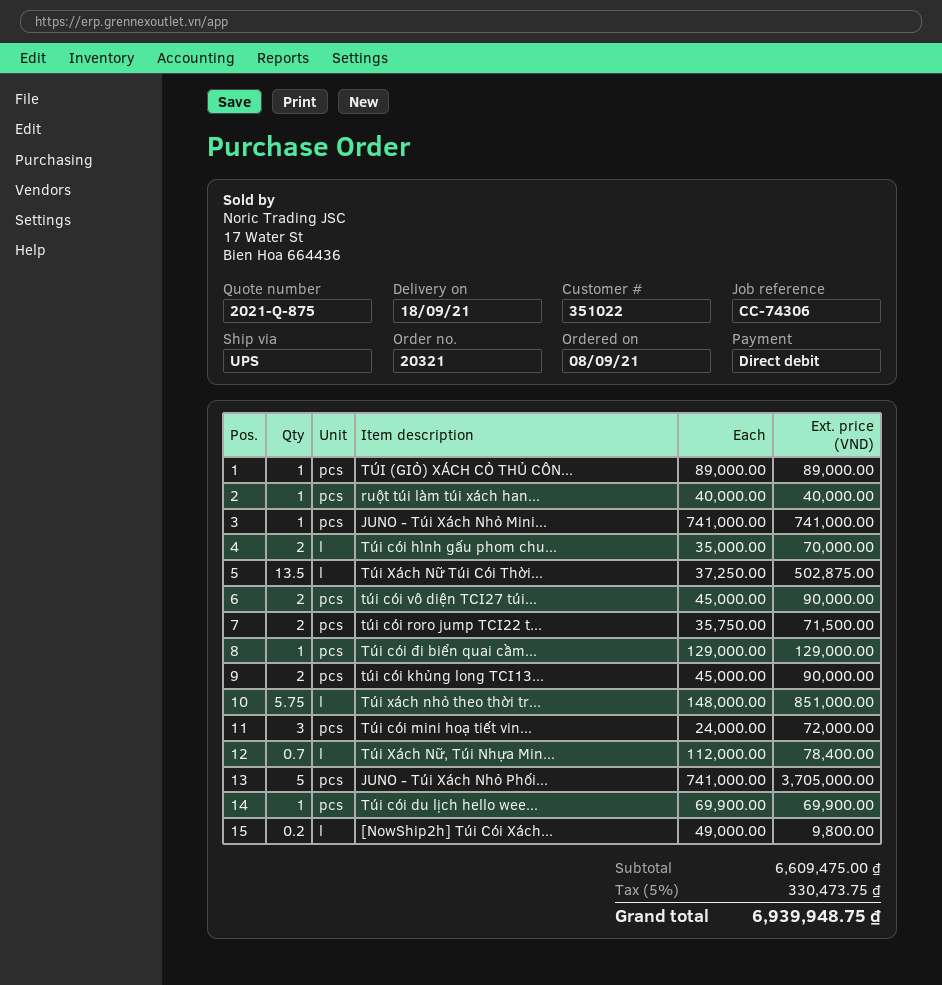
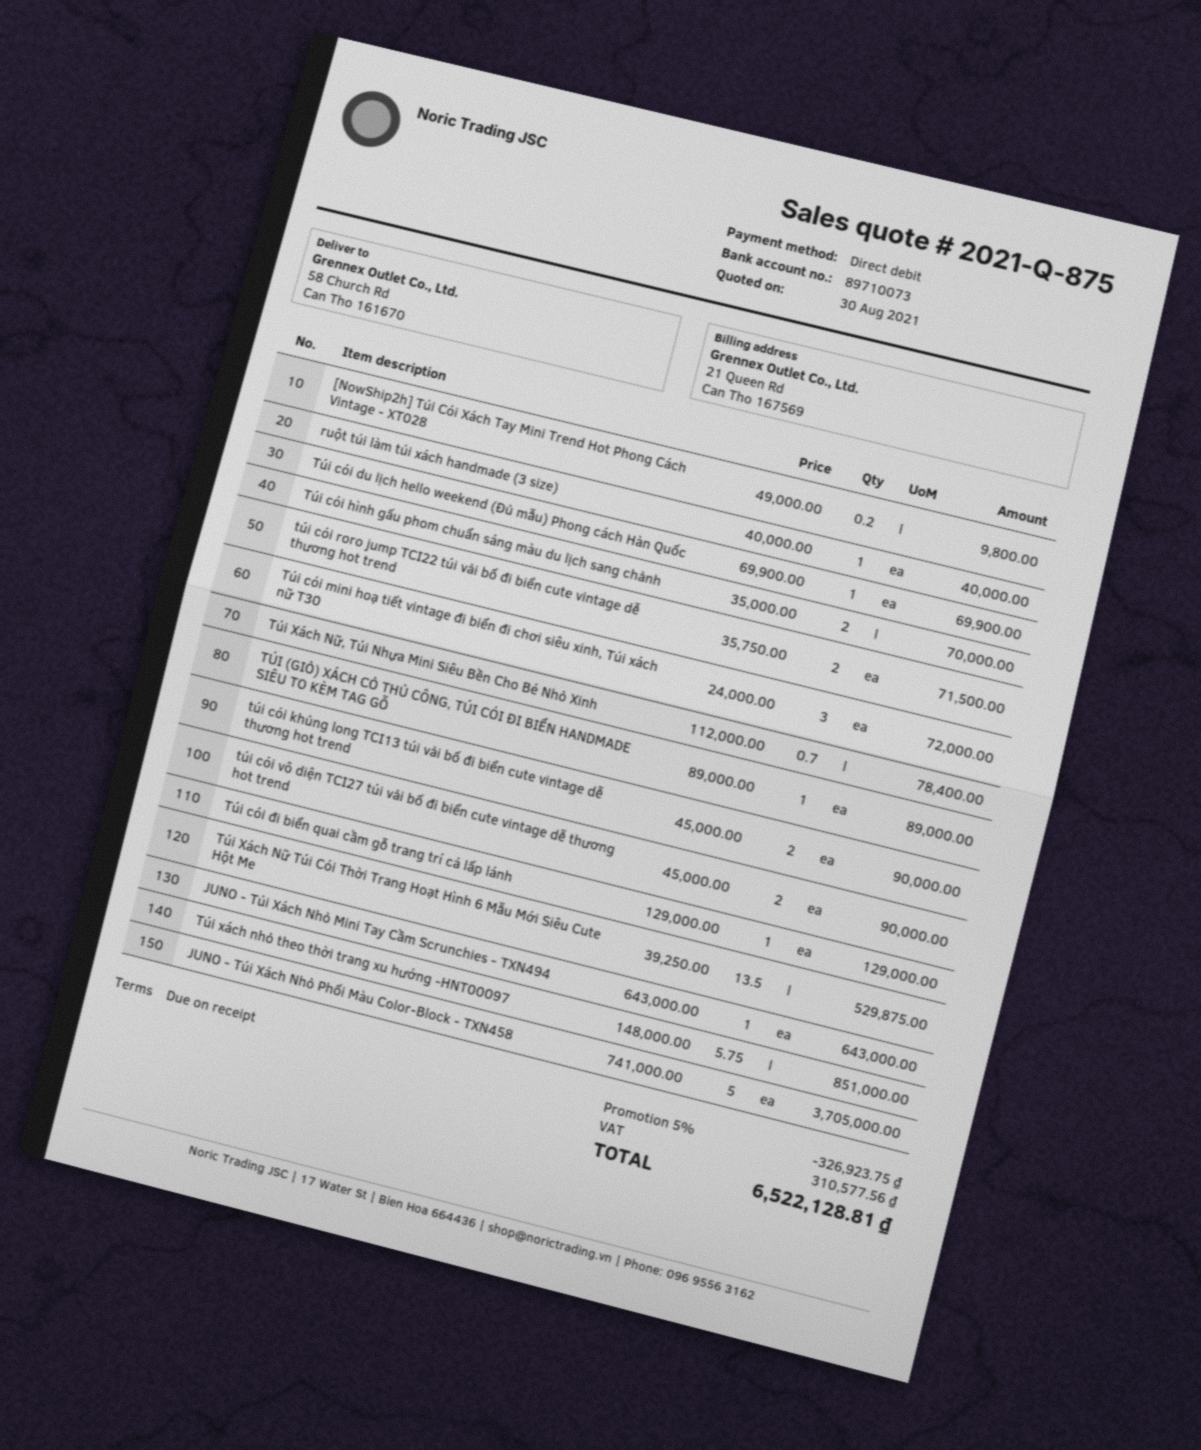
JUNO - Túi Xách Nhỏ Mini...: 1 x 741000.00 = 741000.00 -> 1 x 643000.00 = 643000.00
Túi Xách Nữ Túi Cói Thời...: 13.5 x 37250.00 = 502875.00 -> 13.5 x 39250.00 = 529875.00
discount: none -> 5% = 326923.75
tax: 330473.75 -> 310577.56
total: 6939948.75 -> 6522128.81

